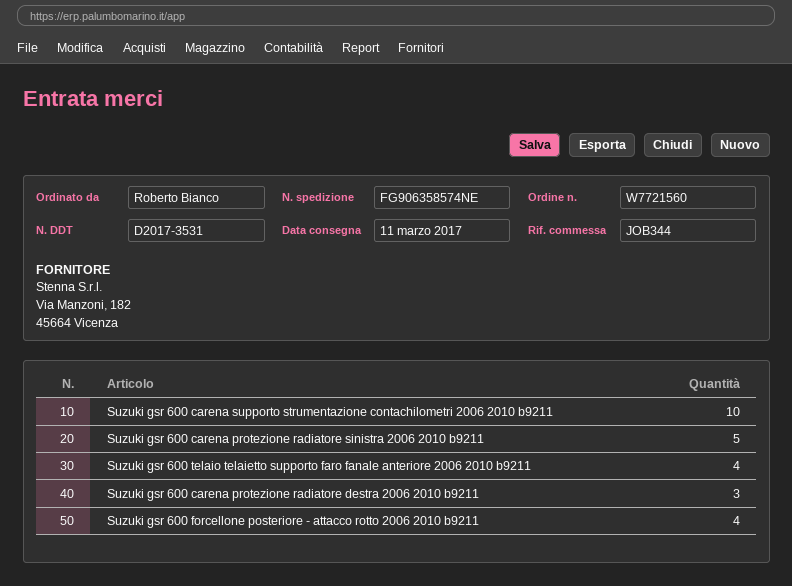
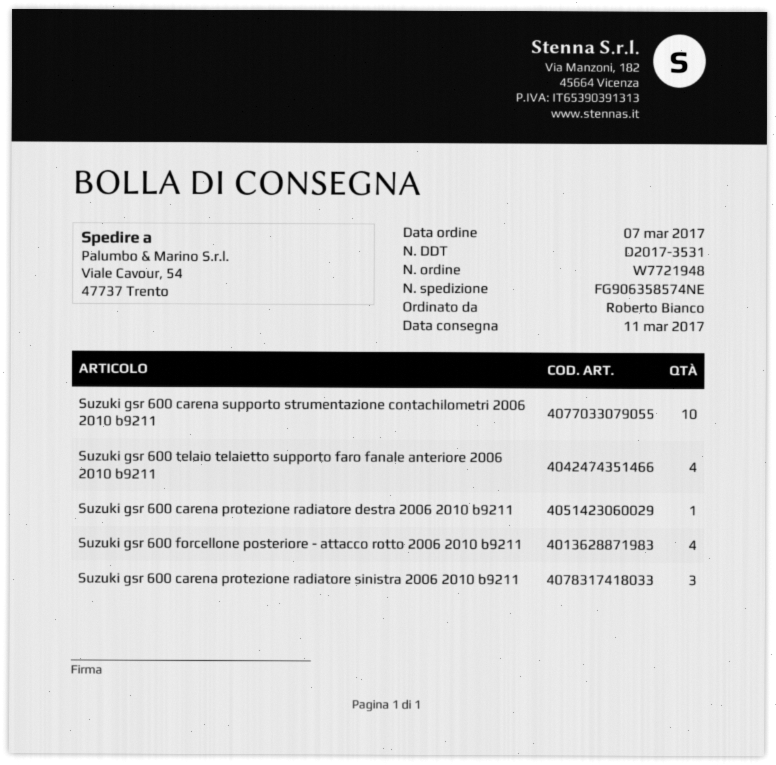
order number: W7721560 -> W7721948
Suzuki gsr 600 carena protezione radiatore sinistra 2006 2010 b9211: 5 -> 3
Suzuki gsr 600 carena protezione radiatore destra 2006 2010 b9211: 3 -> 1

